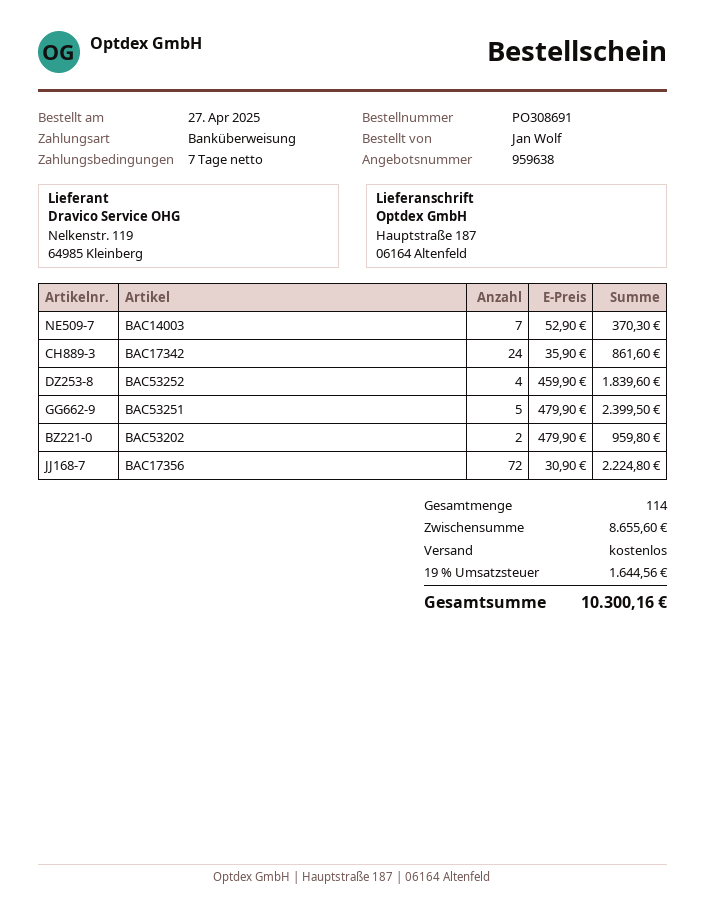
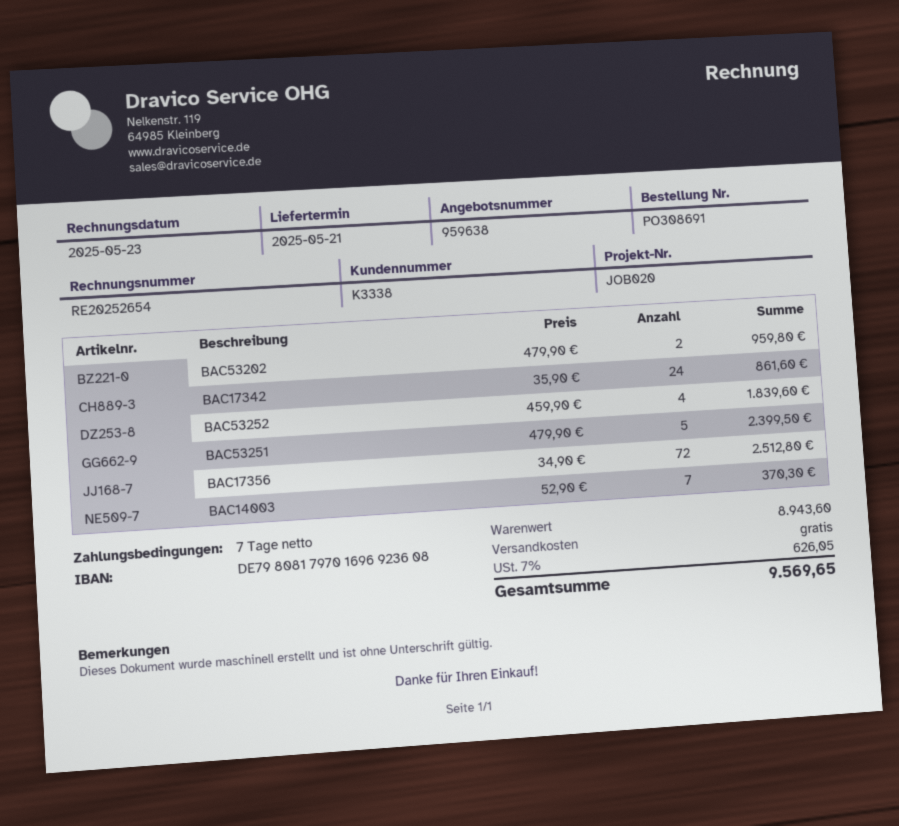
BAC17356: 72 x 30.90 = 2224.80 -> 72 x 34.90 = 2512.80
subtotal: 8655.60 -> 8943.60
tax: 19% = 1644.56 -> 7% = 626.05
total: 10300.16 -> 9569.65

